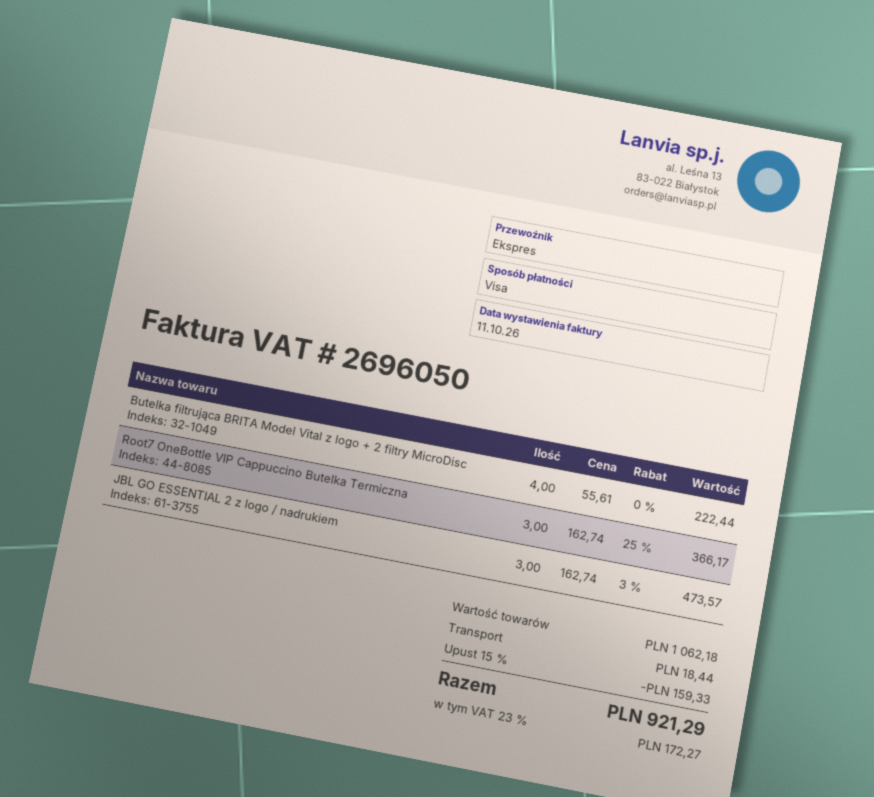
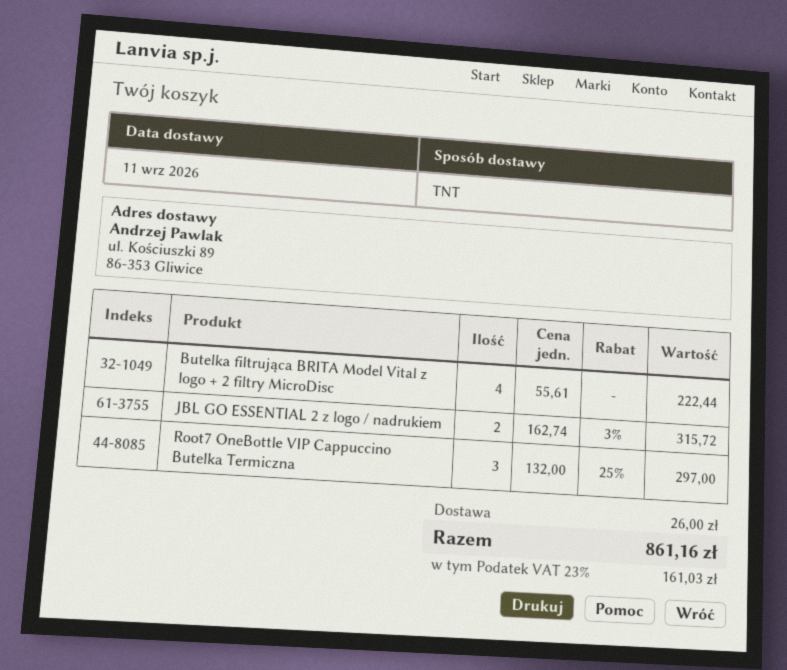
shipping method: express -> TNT
Root7 OneBottle VIP Cappuccino Butelka Termiczna: 3 x 162.74 - 25% = 366.17 -> 3 x 132.00 - 25% = 297.00
JBL GO ESSENTIAL 2 z logo / nadrukiem: 3 x 162.74 - 3% = 473.57 -> 2 x 162.74 - 3% = 315.72
discount: 15% = 159.33 -> none
shipping: 18.44 -> 26.00
tax: 23% = 172.27 -> 23% = 161.03
total: 921.29 -> 861.16

